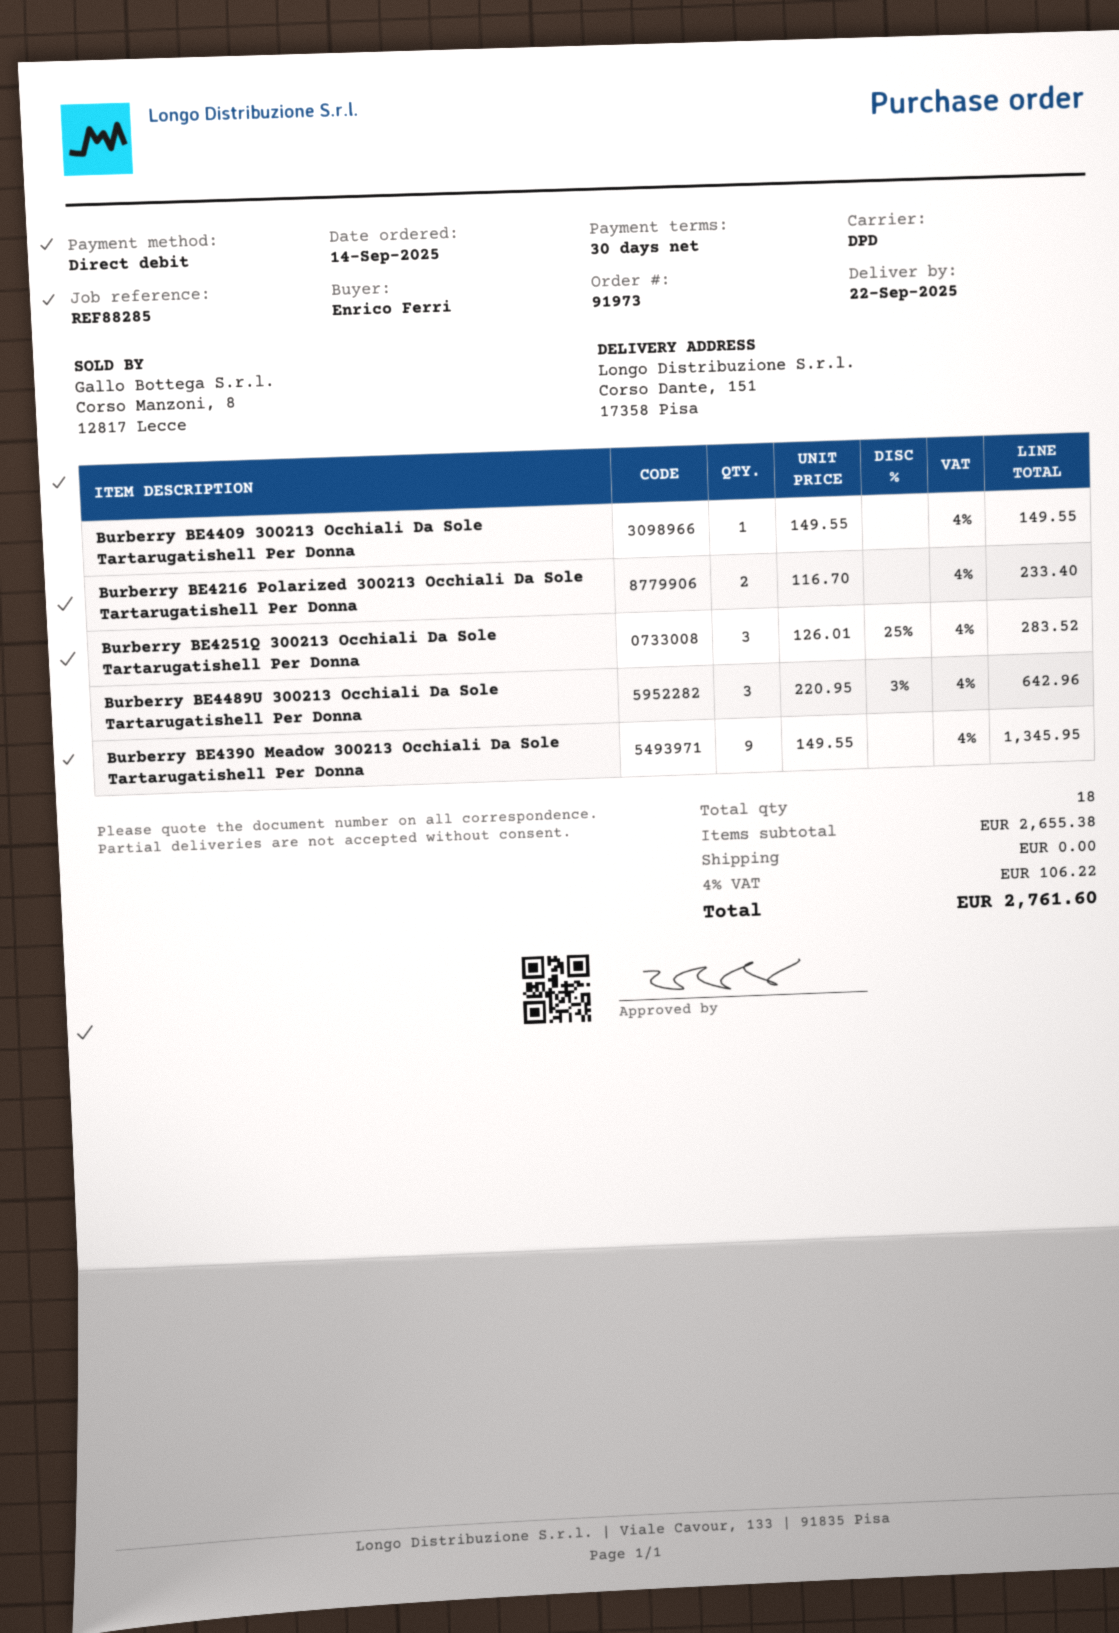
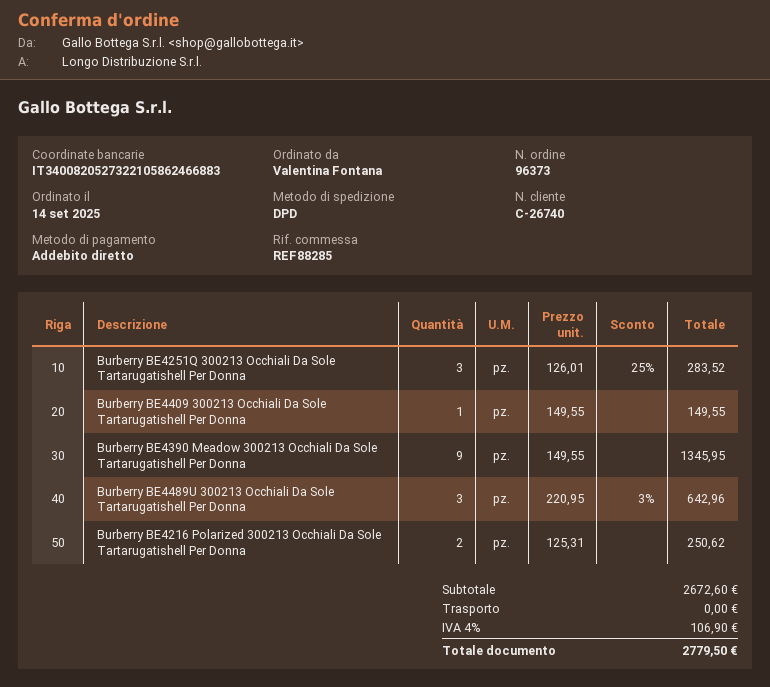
order number: 91973 -> 96373
ordered by: Enrico Ferri -> Valentina Fontana
Burberry BE4216 Polarized 300213 Occhiali Da Sole Tartarugatishell Per Donna: 2 x 116.70 = 233.40 -> 2 x 125.31 = 250.62
subtotal: 2655.38 -> 2672.60
tax: 4% = 106.22 -> 4% = 106.90
total: 2761.60 -> 2779.50

